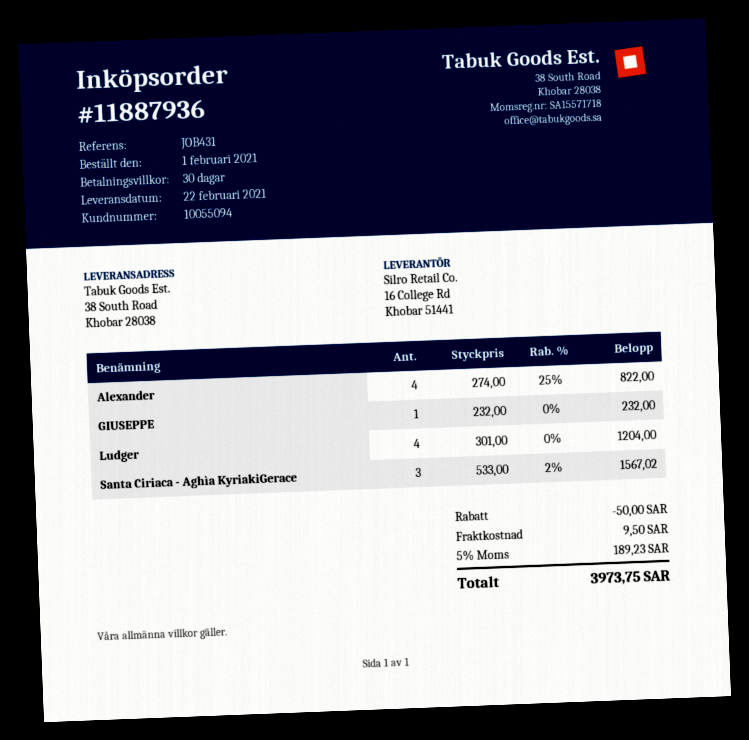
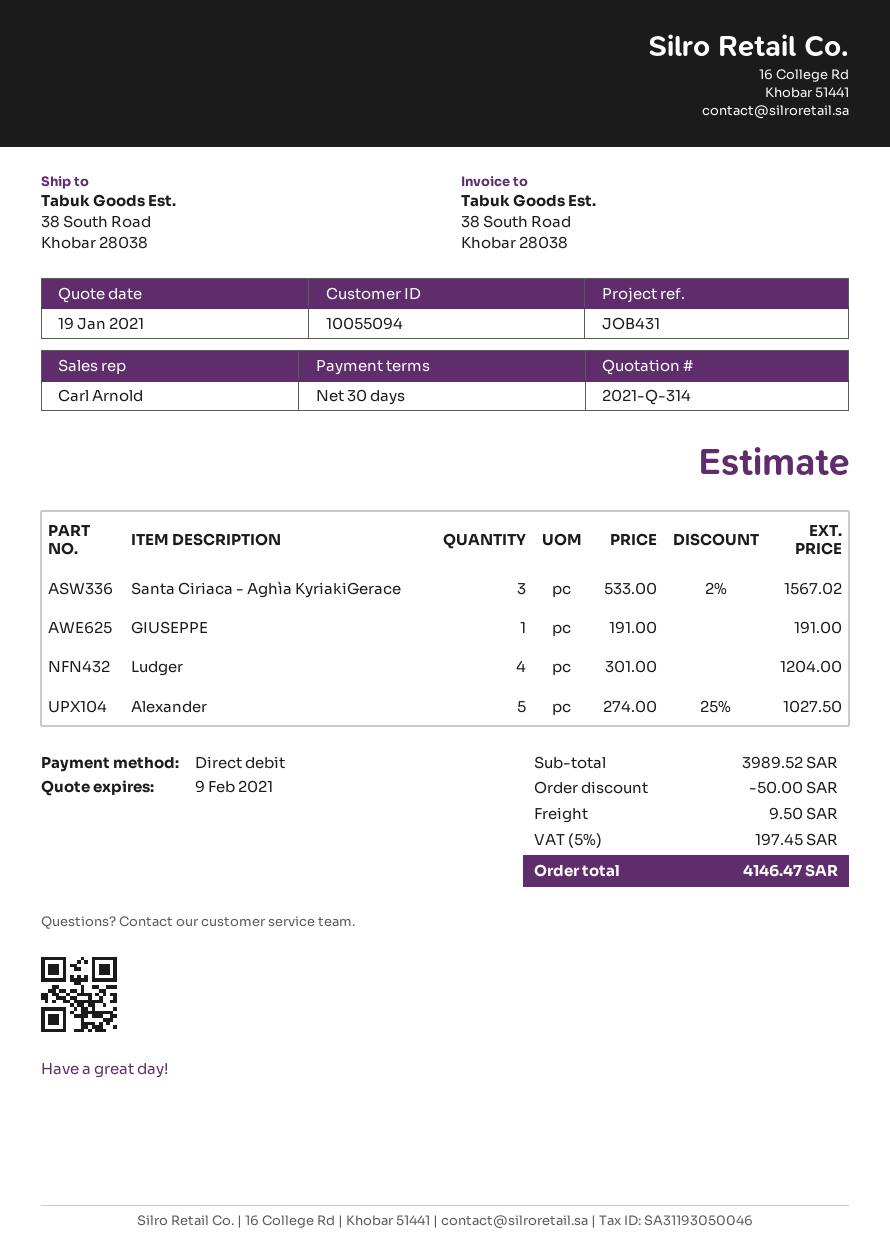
Alexander: 4 x 274.00 - 25% = 822.00 -> 5 x 274.00 - 25% = 1027.50
GIUSEPPE: 1 x 232.00 = 232.00 -> 1 x 191.00 = 191.00
tax: 5% = 189.23 -> 5% = 197.45
total: 3973.75 -> 4146.47

